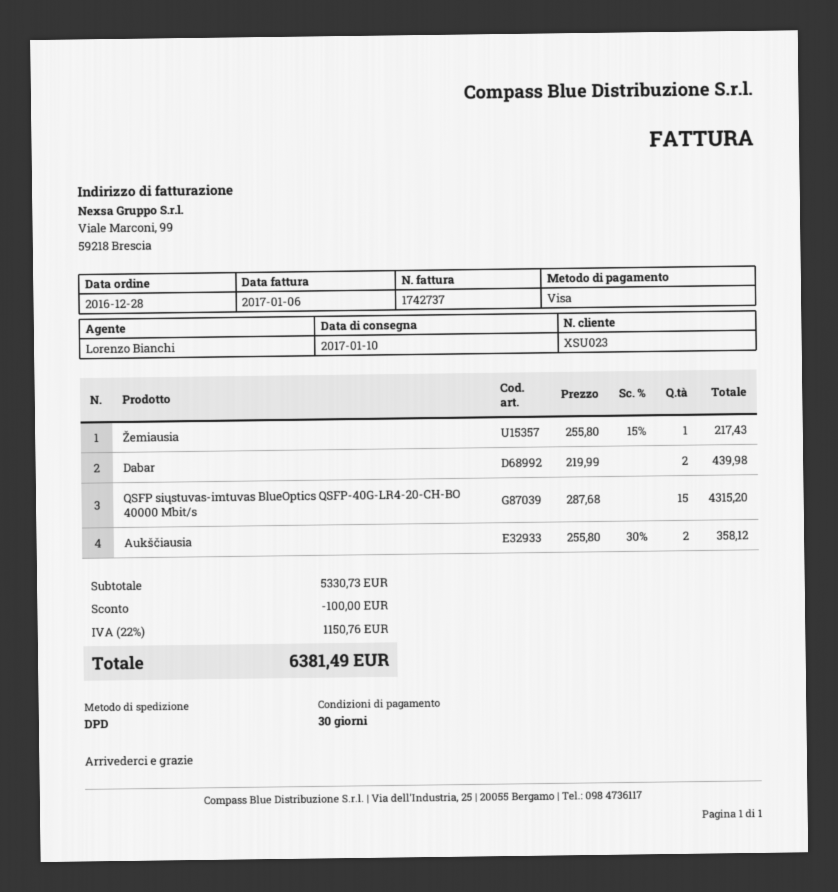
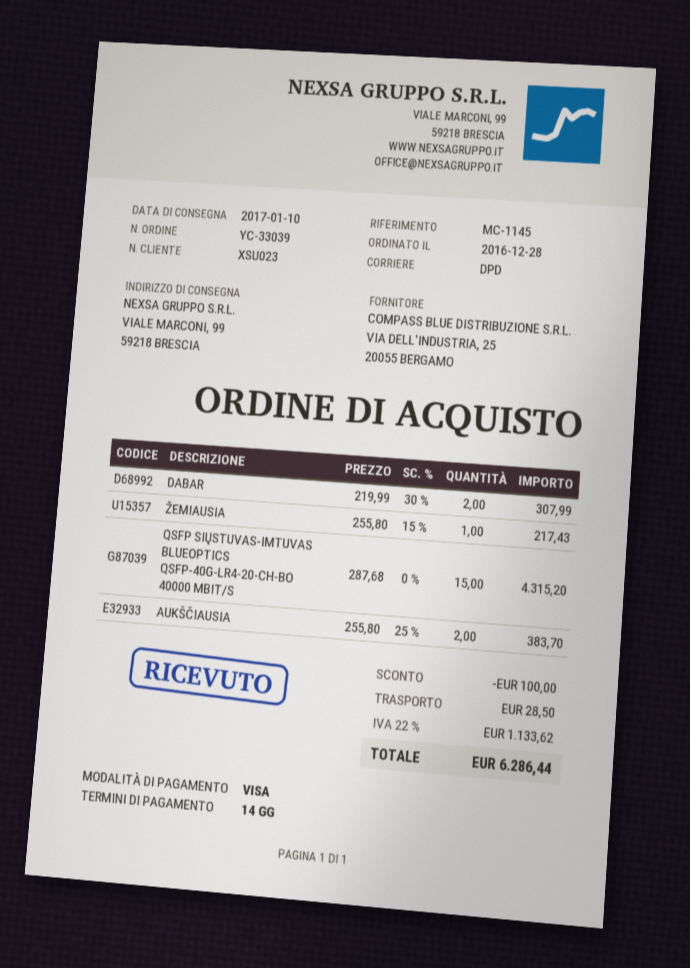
payment terms: 30 days -> 14 days
Dabar: 2 x 219.99 = 439.98 -> 2 x 219.99 - 30% = 307.99
Aukščiausia: 2 x 255.80 - 30% = 358.12 -> 2 x 255.80 - 25% = 383.70
shipping: none -> 28.50
tax: 22% = 1150.76 -> 22% = 1133.62
total: 6381.49 -> 6286.44

